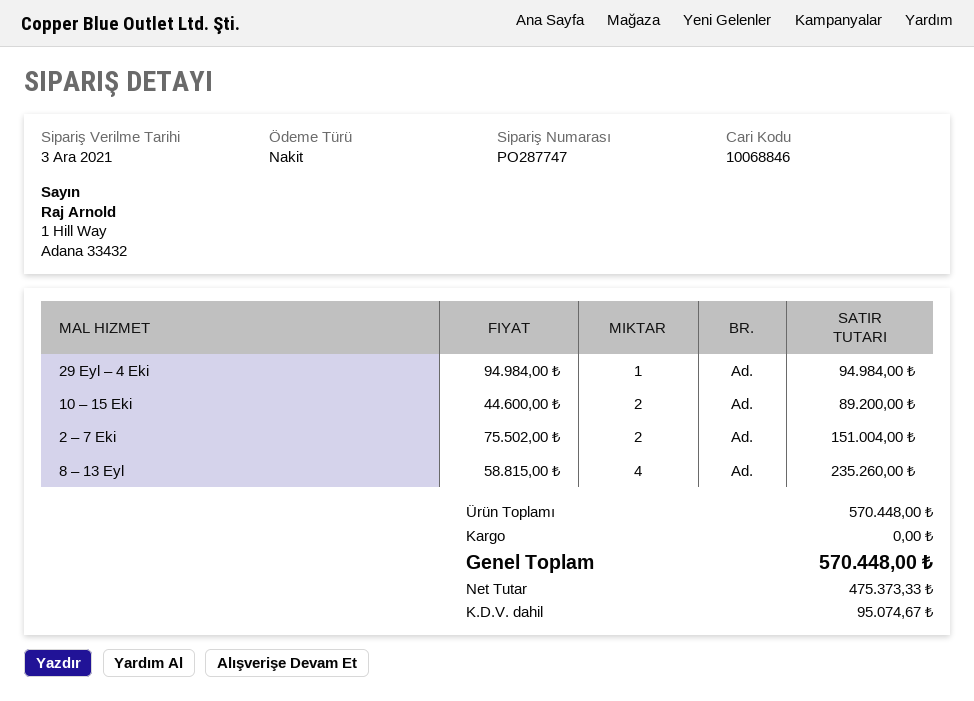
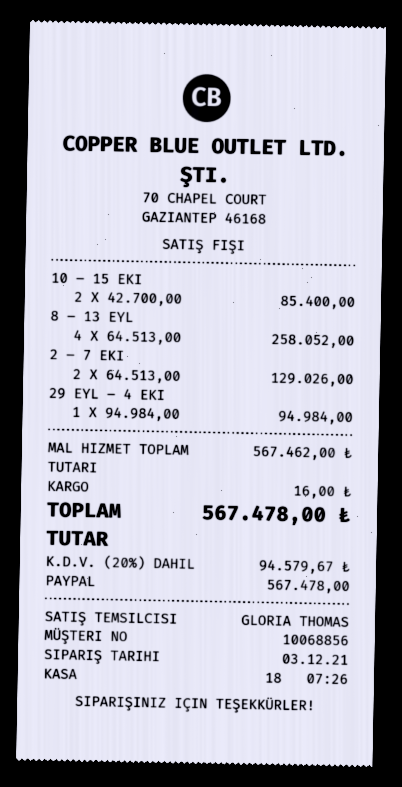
customer number: 10068846 -> 10068856
payment method: cash -> PayPal
10 – 15 Eki: 2 x 44600.00 = 89200.00 -> 2 x 42700.00 = 85400.00
2 – 7 Eki: 2 x 75502.00 = 151004.00 -> 2 x 64513.00 = 129026.00
8 – 13 Eyl: 4 x 58815.00 = 235260.00 -> 4 x 64513.00 = 258052.00
subtotal: 570448.00 -> 567462.00
shipping: 0.00 -> 16.00
tax: 95074.67 -> 94579.67
total: 570448.00 -> 567478.00

